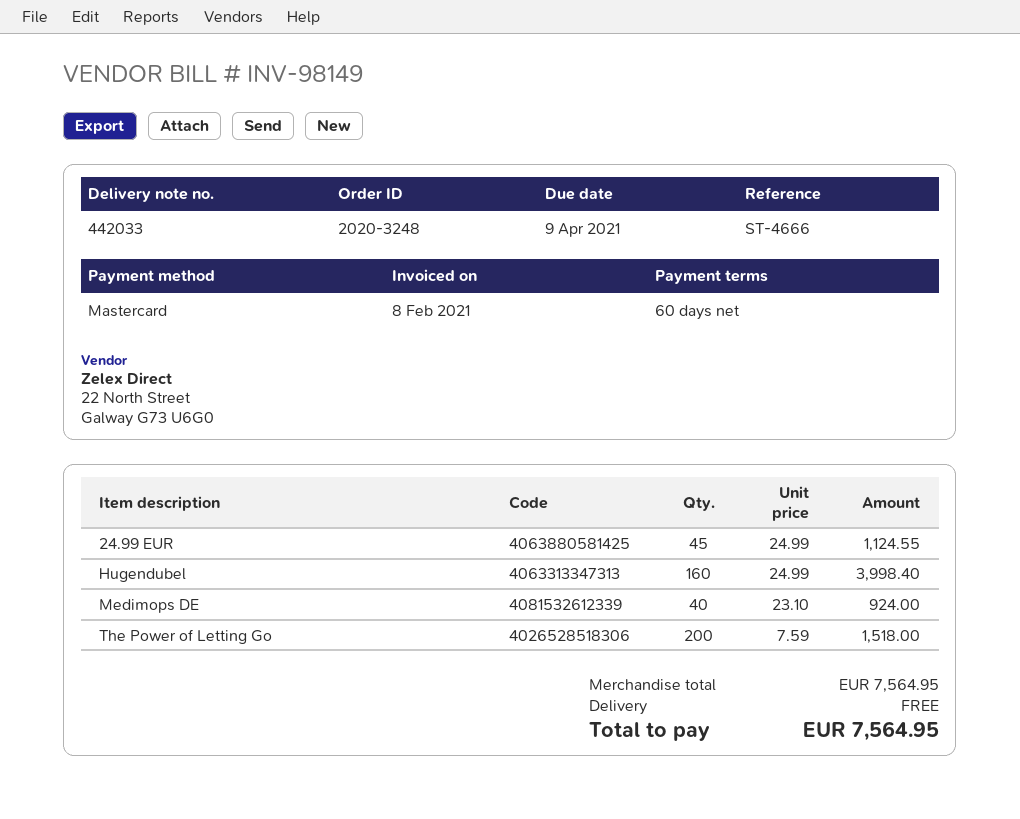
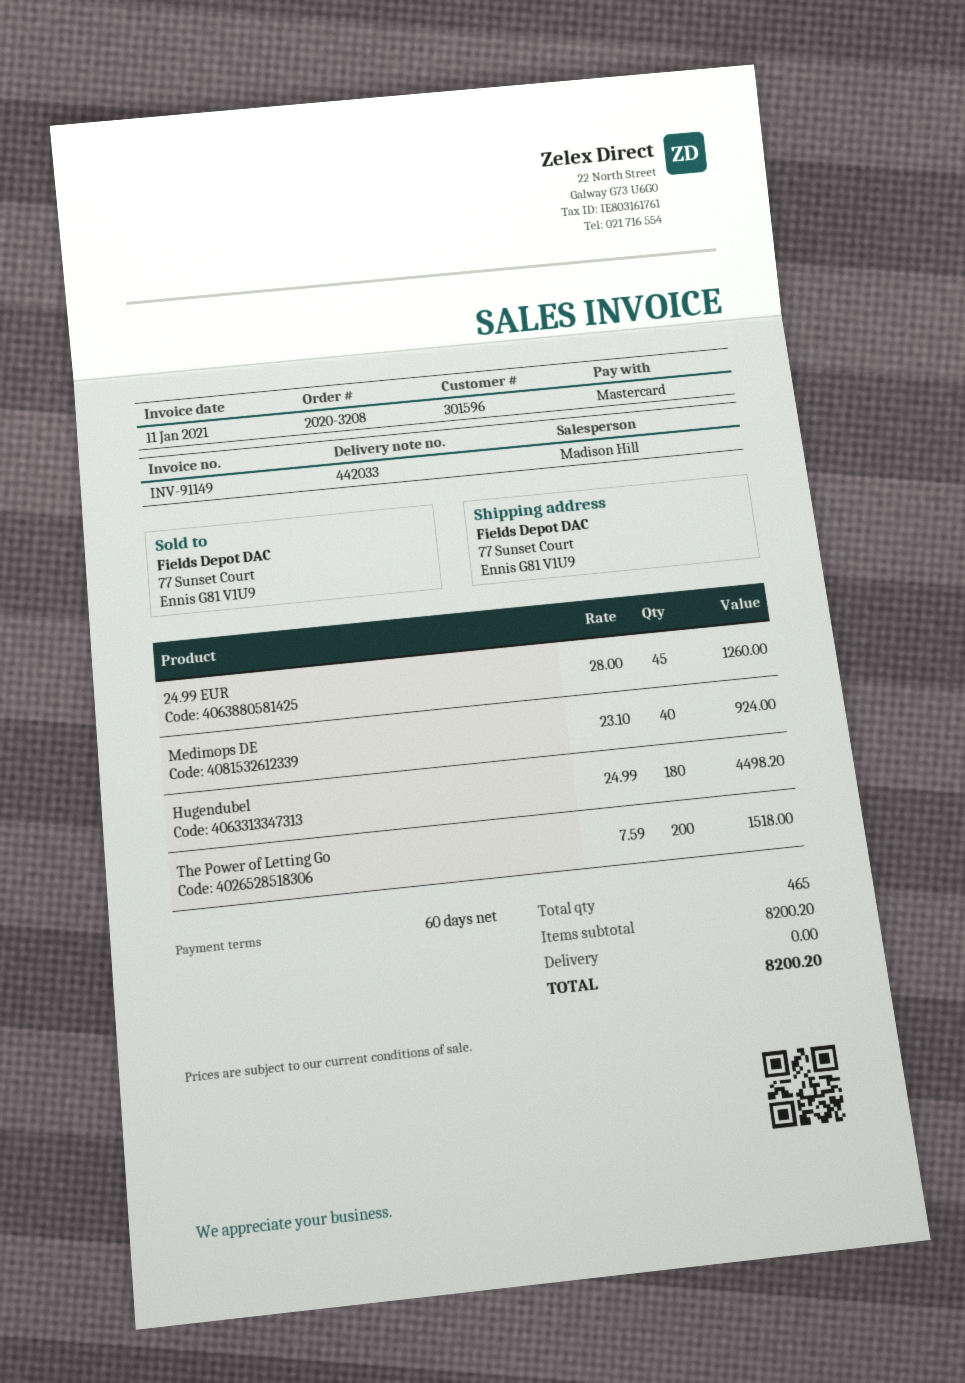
order number: 2020-3248 -> 2020-3208
invoice number: INV-98149 -> INV-91149
invoice date: 2021-02-08 -> 2021-01-11
24.99 EUR: 45 x 24.99 = 1124.55 -> 45 x 28.00 = 1260.00
Hugendubel: 160 x 24.99 = 3998.40 -> 180 x 24.99 = 4498.20
subtotal: 7564.95 -> 8200.20
total: 7564.95 -> 8200.20

